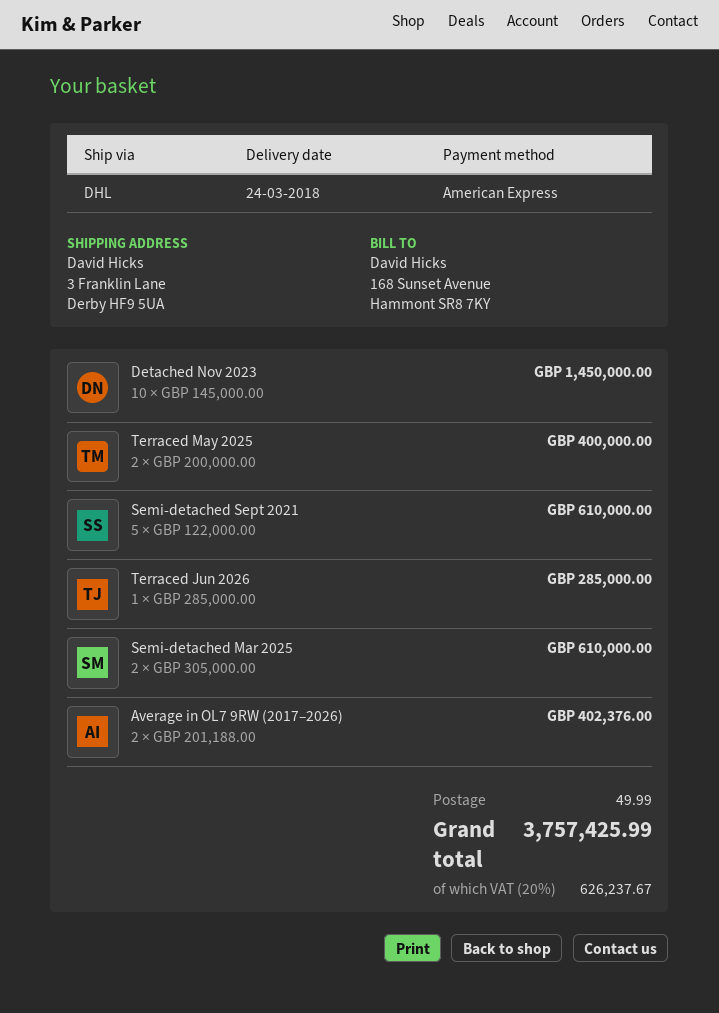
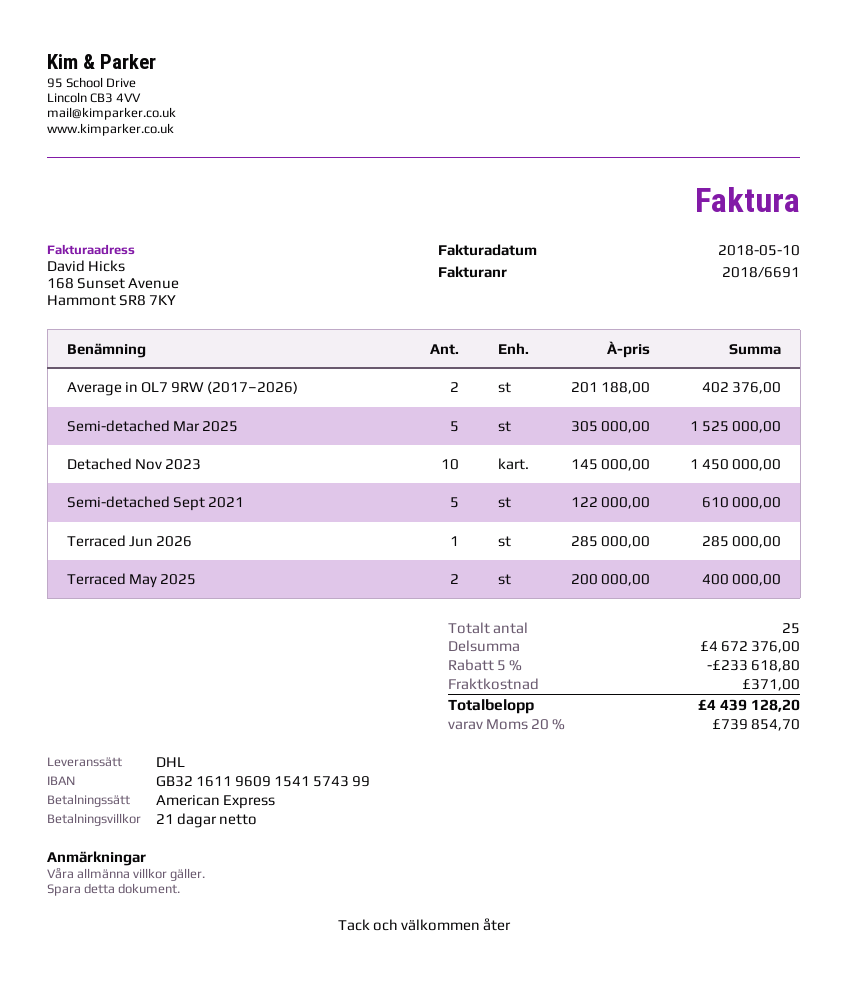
Semi-detached Mar 2025: 2 x 305000.00 = 610000.00 -> 5 x 305000.00 = 1525000.00
discount: none -> 5% = 233618.80
shipping: 49.99 -> 371.00
tax: 20% = 626237.67 -> 20% = 739854.70
total: 3757425.99 -> 4439128.20

